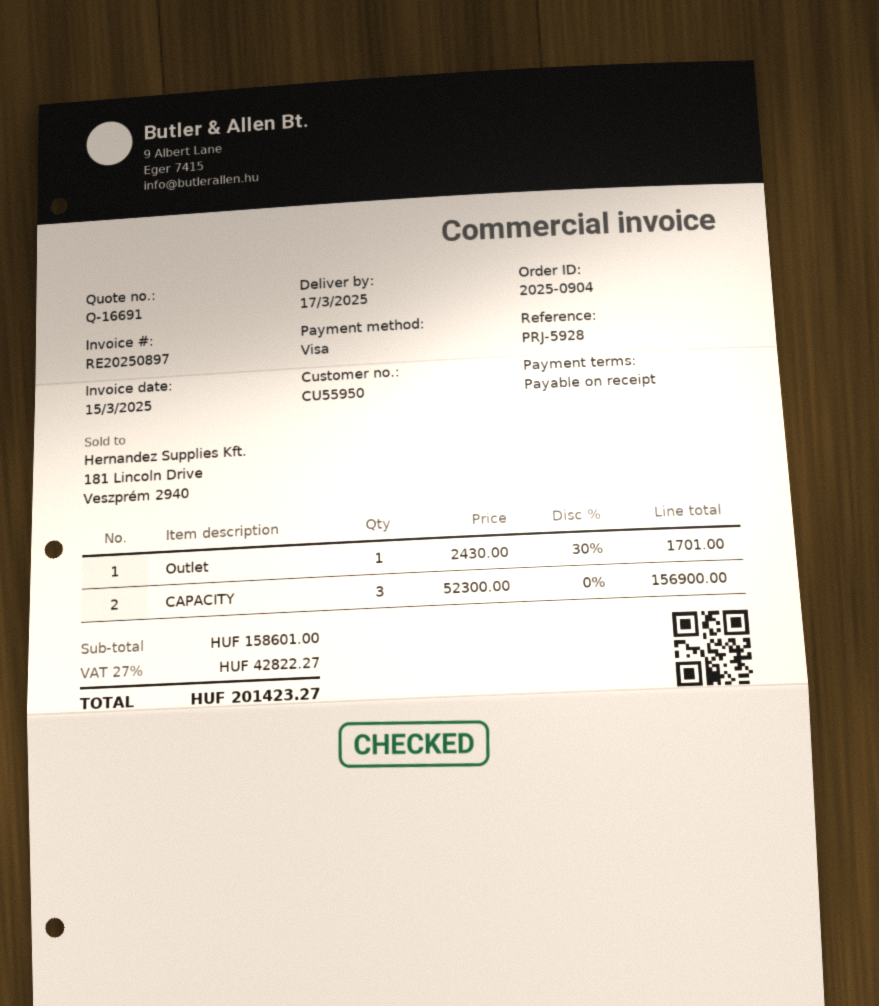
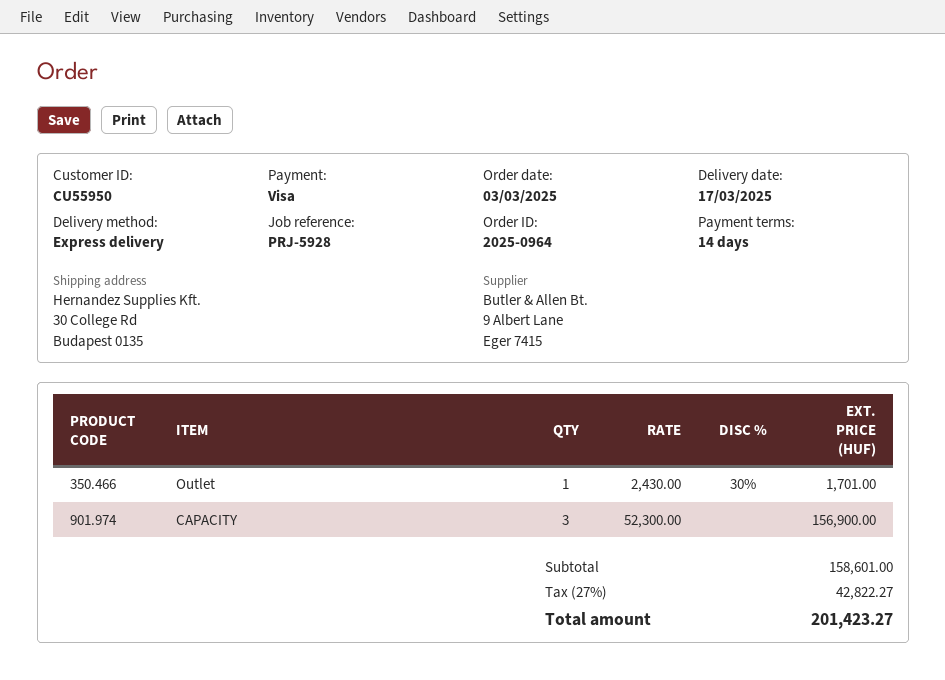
order number: 2025-0904 -> 2025-0964
payment terms: on receipt -> 14 days

